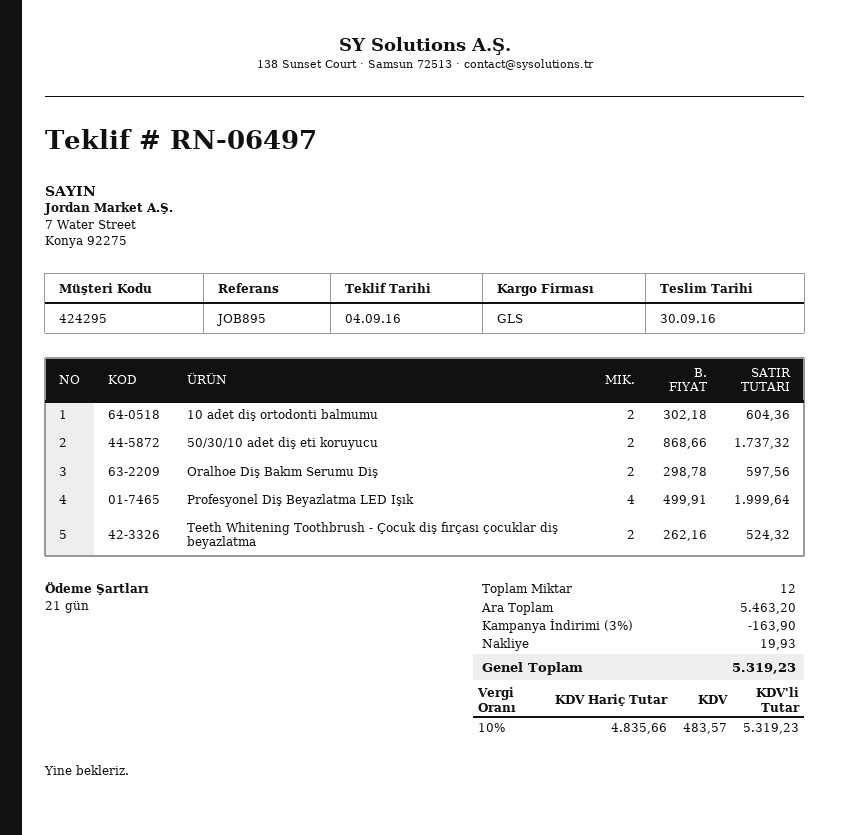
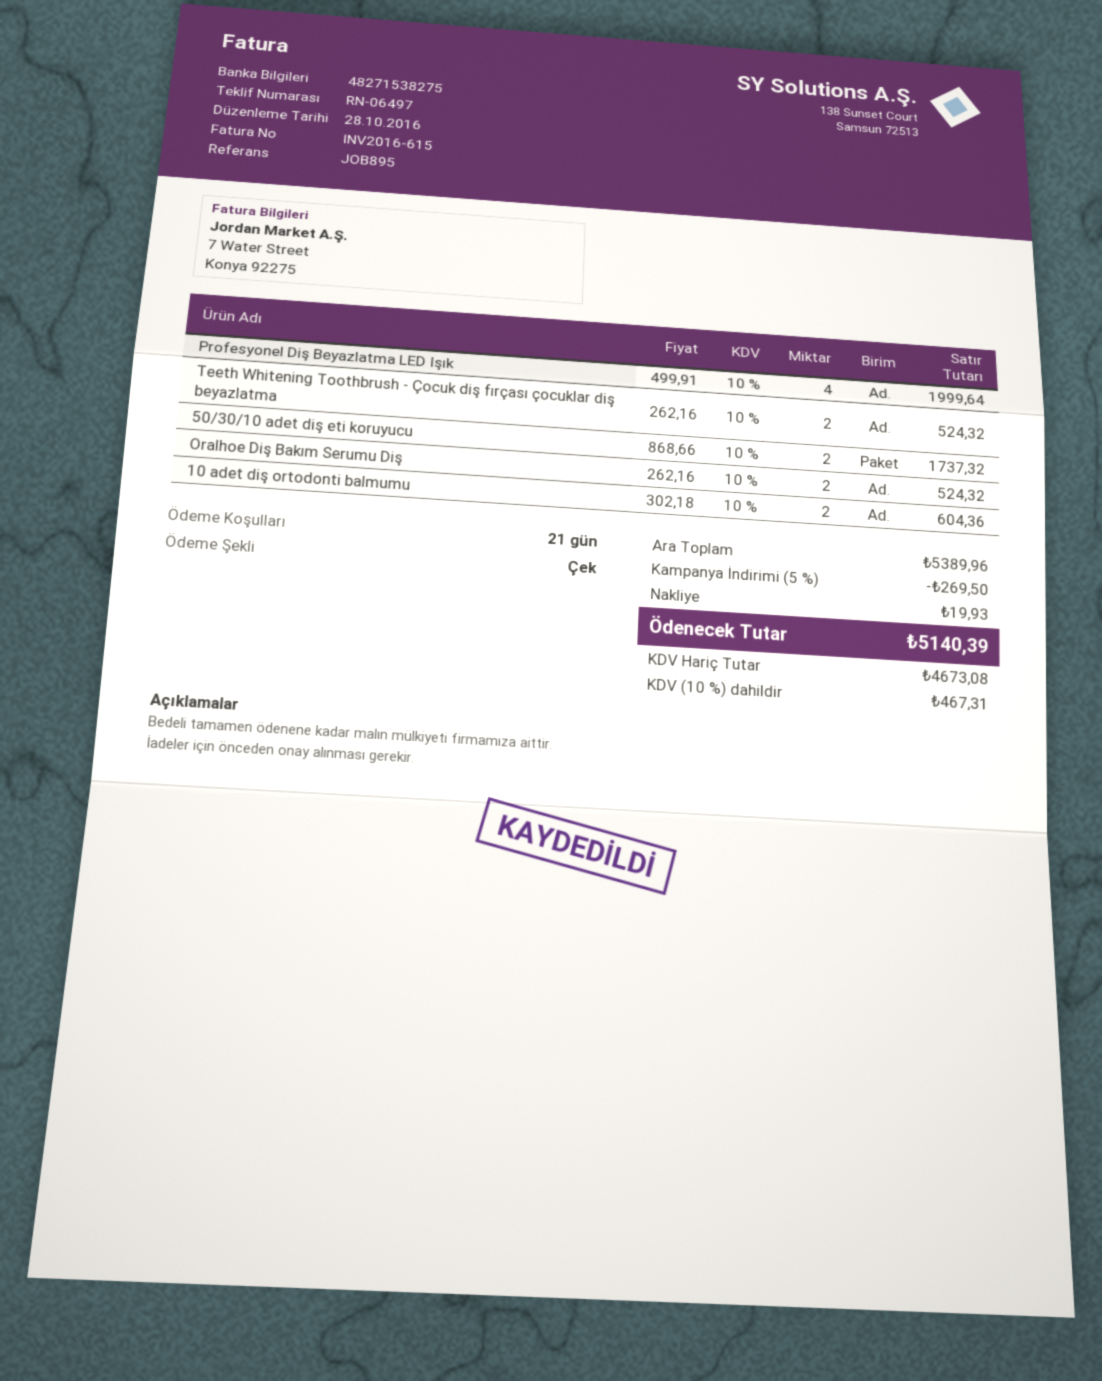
Oralhoe Diş Bakım Serumu Diş: 2 x 298.78 = 597.56 -> 2 x 262.16 = 524.32
subtotal: 5463.20 -> 5389.96
discount: 3% = 163.90 -> 5% = 269.50
net: 4835.66 -> 4673.08
tax: 10% = 483.57 -> 10% = 467.31
total: 5319.23 -> 5140.39

